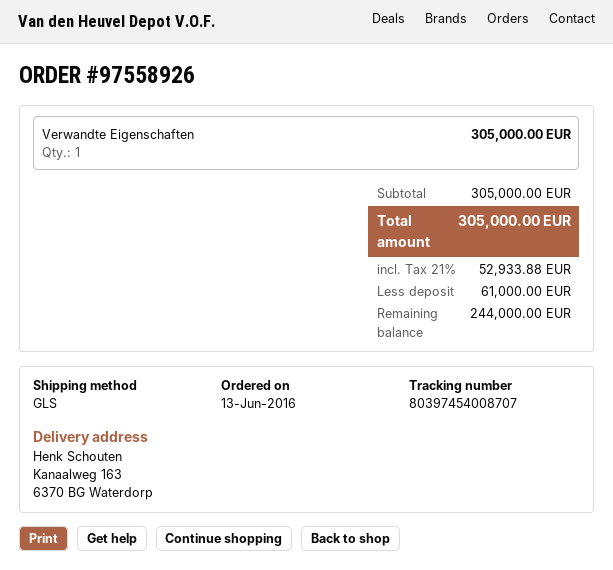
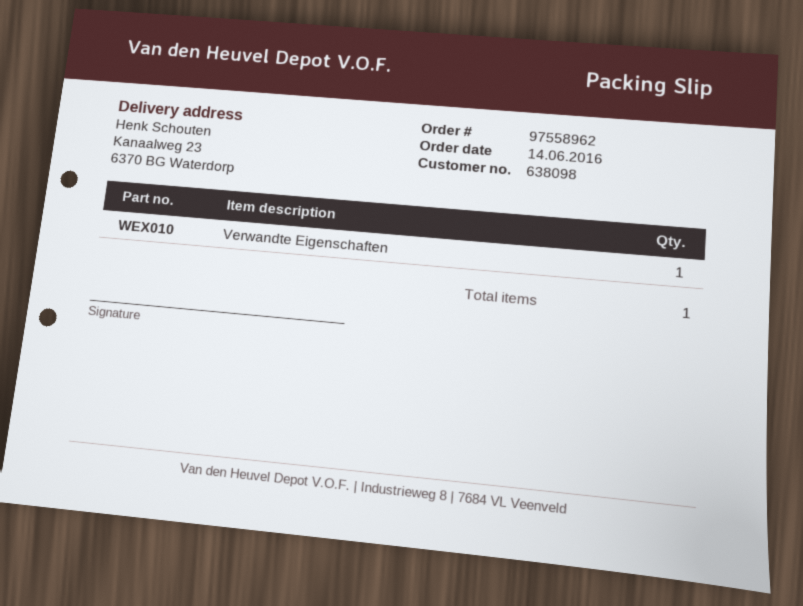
order number: 97558926 -> 97558962
order date: 2016-06-13 -> 2016-06-14
ship to: Kanaalweg 163, 6370 BG Waterdorp -> Kanaalweg 23, 6370 BG Waterdorp

